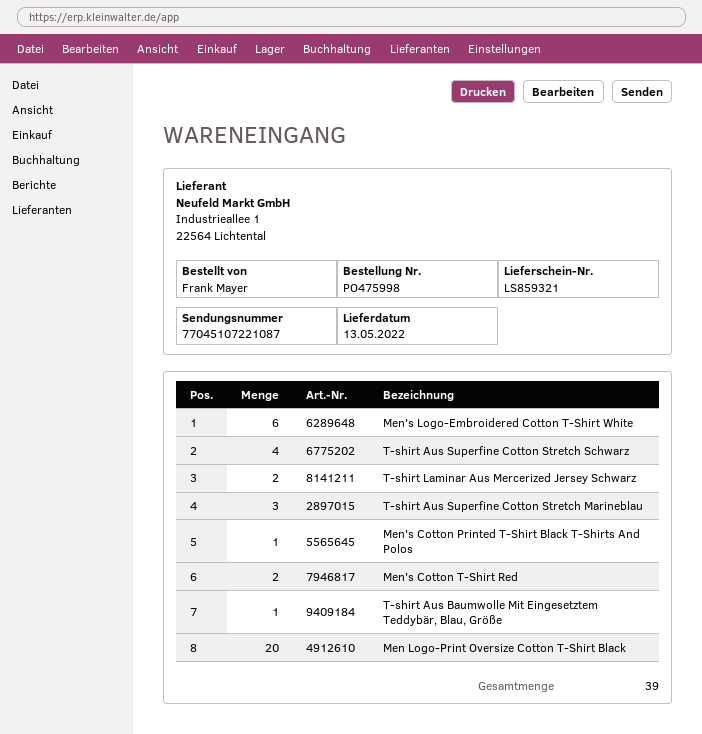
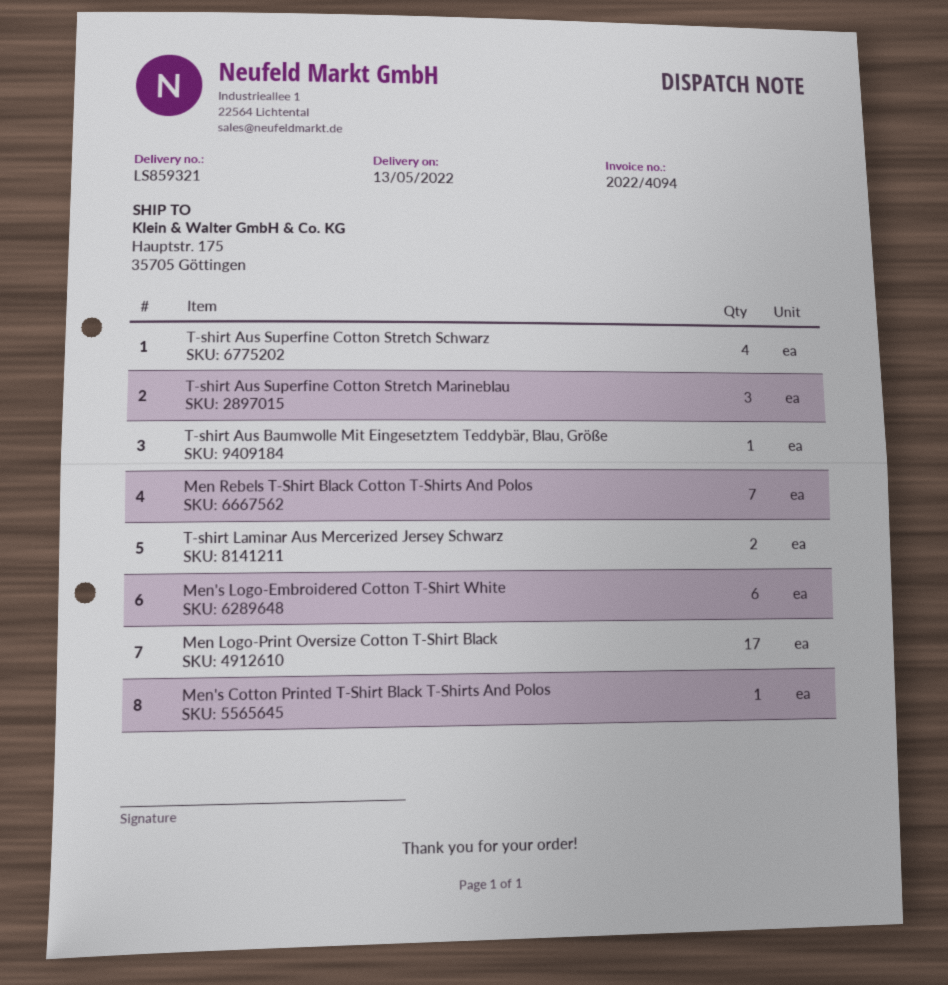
Men's Cotton T-Shirt Red: 2 -> none
Men Logo-Print Oversize Cotton T-Shirt Black: 20 -> 17
Men Rebels T-Shirt Black Cotton T-Shirts And Polos: none -> 7

